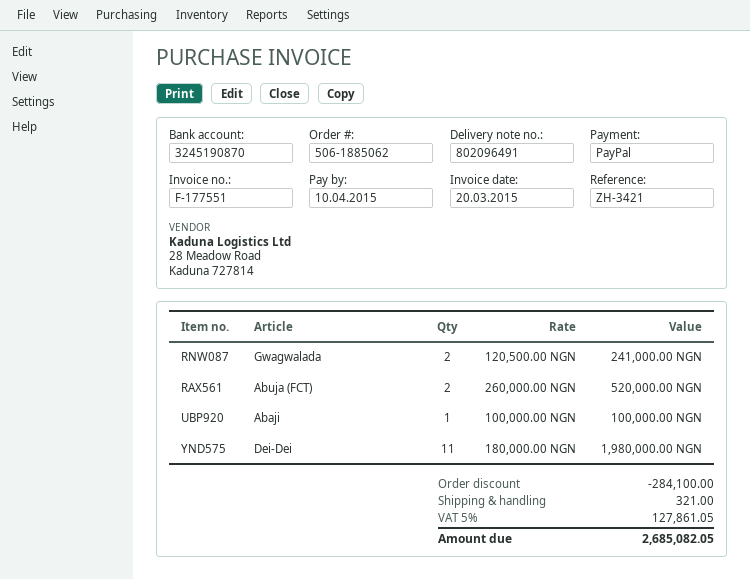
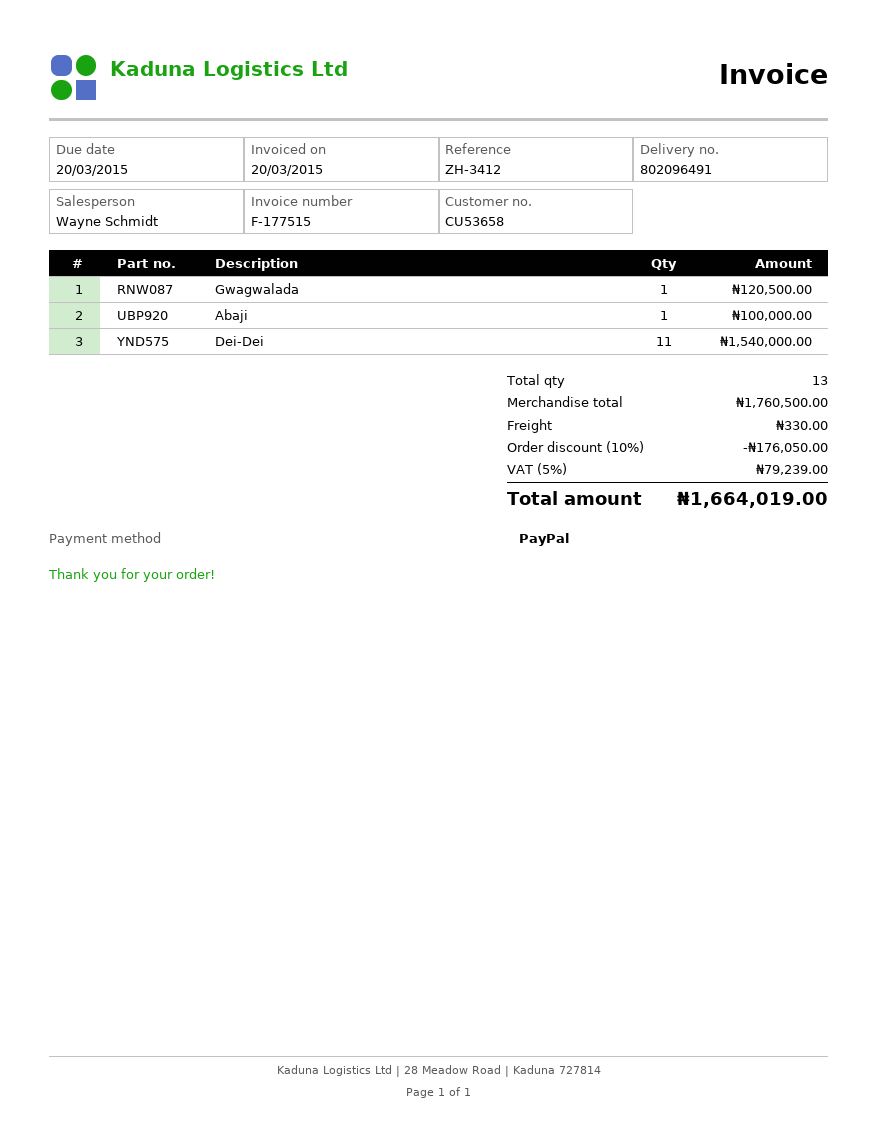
invoice number: F-177551 -> F-177515
due date: 2015-04-10 -> 2015-03-20
reference: ZH-3421 -> ZH-3412
Gwagwalada: 2 for 241000.00 -> 1 for 120500.00
Abuja (FCT): 2 for 520000.00 -> none
Dei-Dei: 11 for 1980000.00 -> 11 for 1540000.00
discount: 284100.00 -> 176050.00
shipping: 321.00 -> 330.00
tax: 5% = 127861.05 -> 5% = 79239.00
total: 2685082.05 -> 1664019.00

